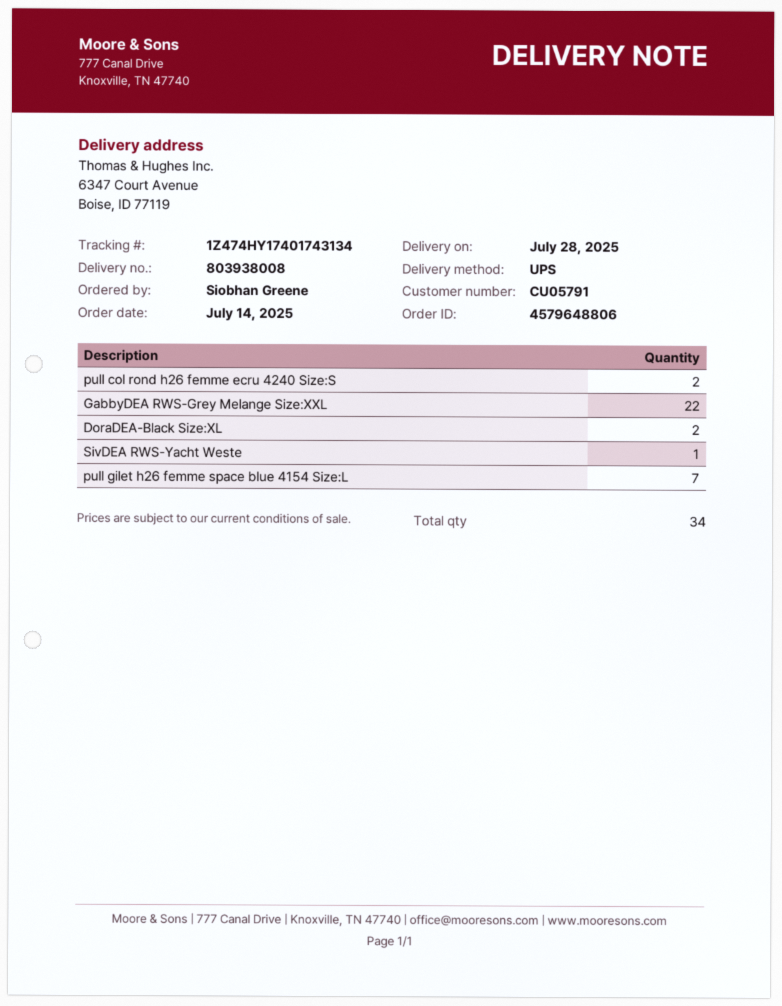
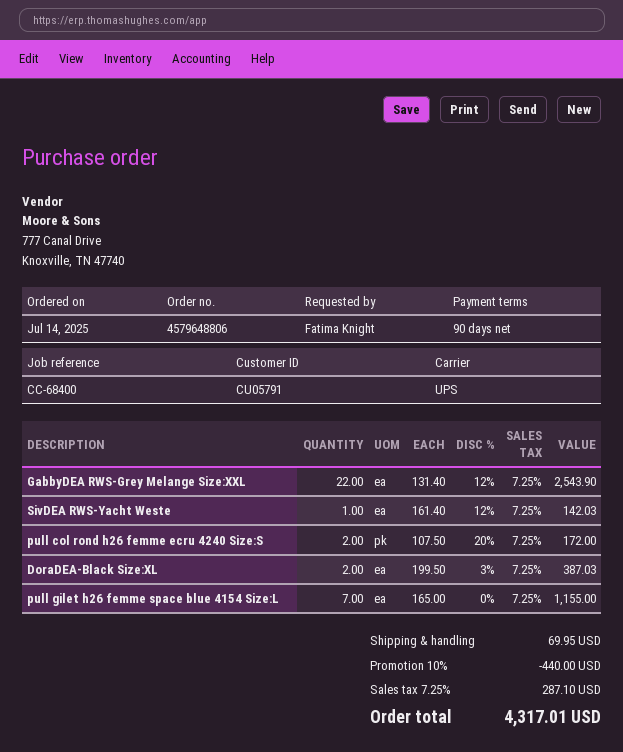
ordered by: Siobhan Greene -> Fatima Knight

